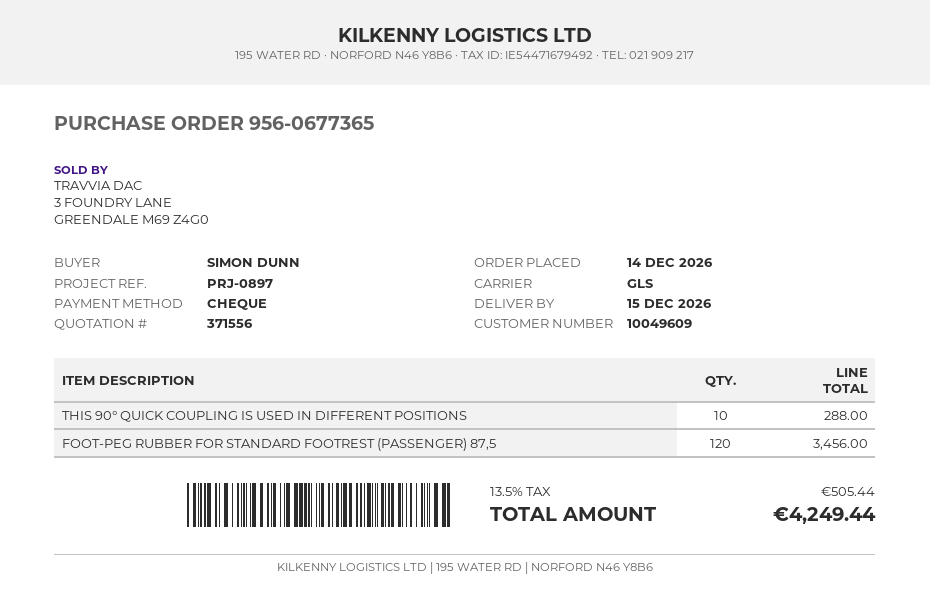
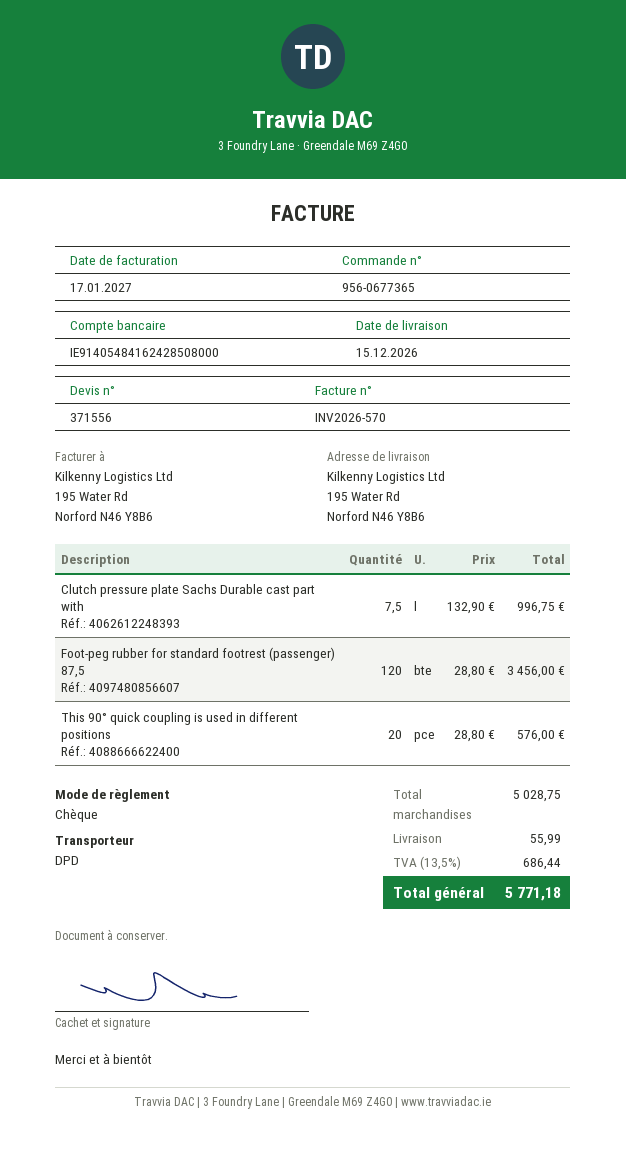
shipping method: GLS -> DPD
THIS 90° QUICK COUPLING IS USED IN DIFFERENT POSITIONS: 10 for 288.00 -> 20 for 576.00
Clutch pressure plate Sachs Durable cast part with: none -> 7.5 for 996.75
shipping: none -> 55.99
tax: 13.5% = 505.44 -> 13.5% = 686.44
total: 4249.44 -> 5771.18

